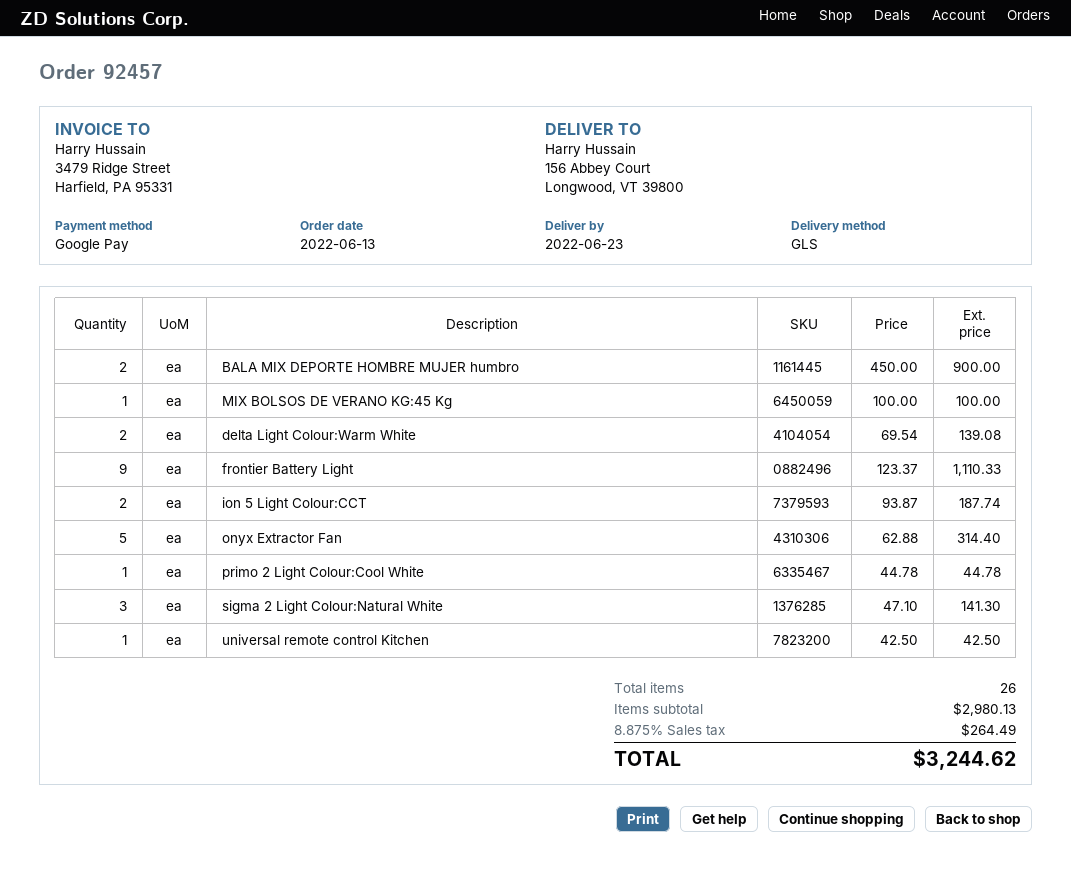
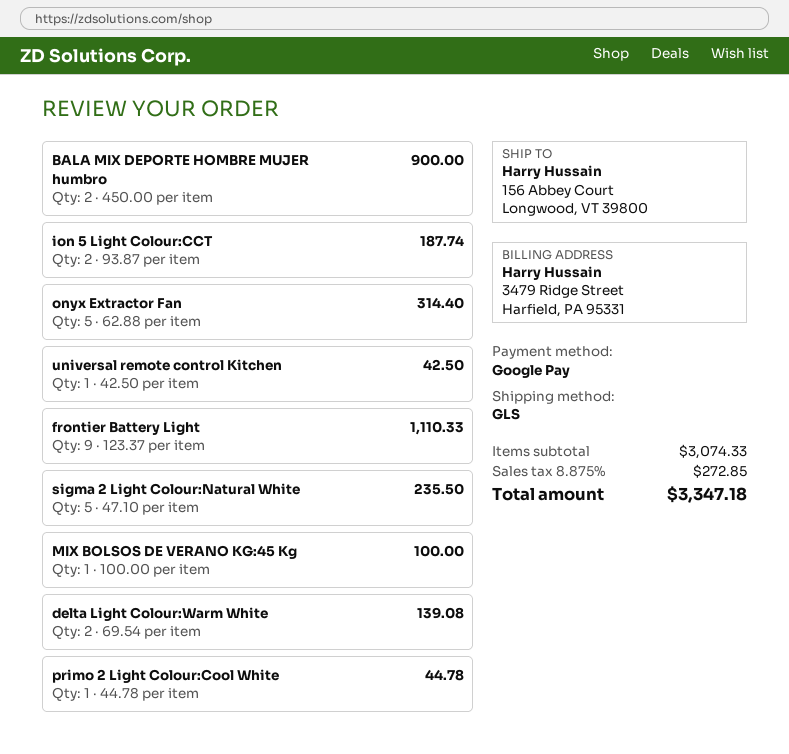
sigma 2 Light Colour:Natural White: 3 x 47.10 = 141.30 -> 5 x 47.10 = 235.50
subtotal: 2980.13 -> 3074.33
tax: 8.875% = 264.49 -> 8.875% = 272.85
total: 3244.62 -> 3347.18

